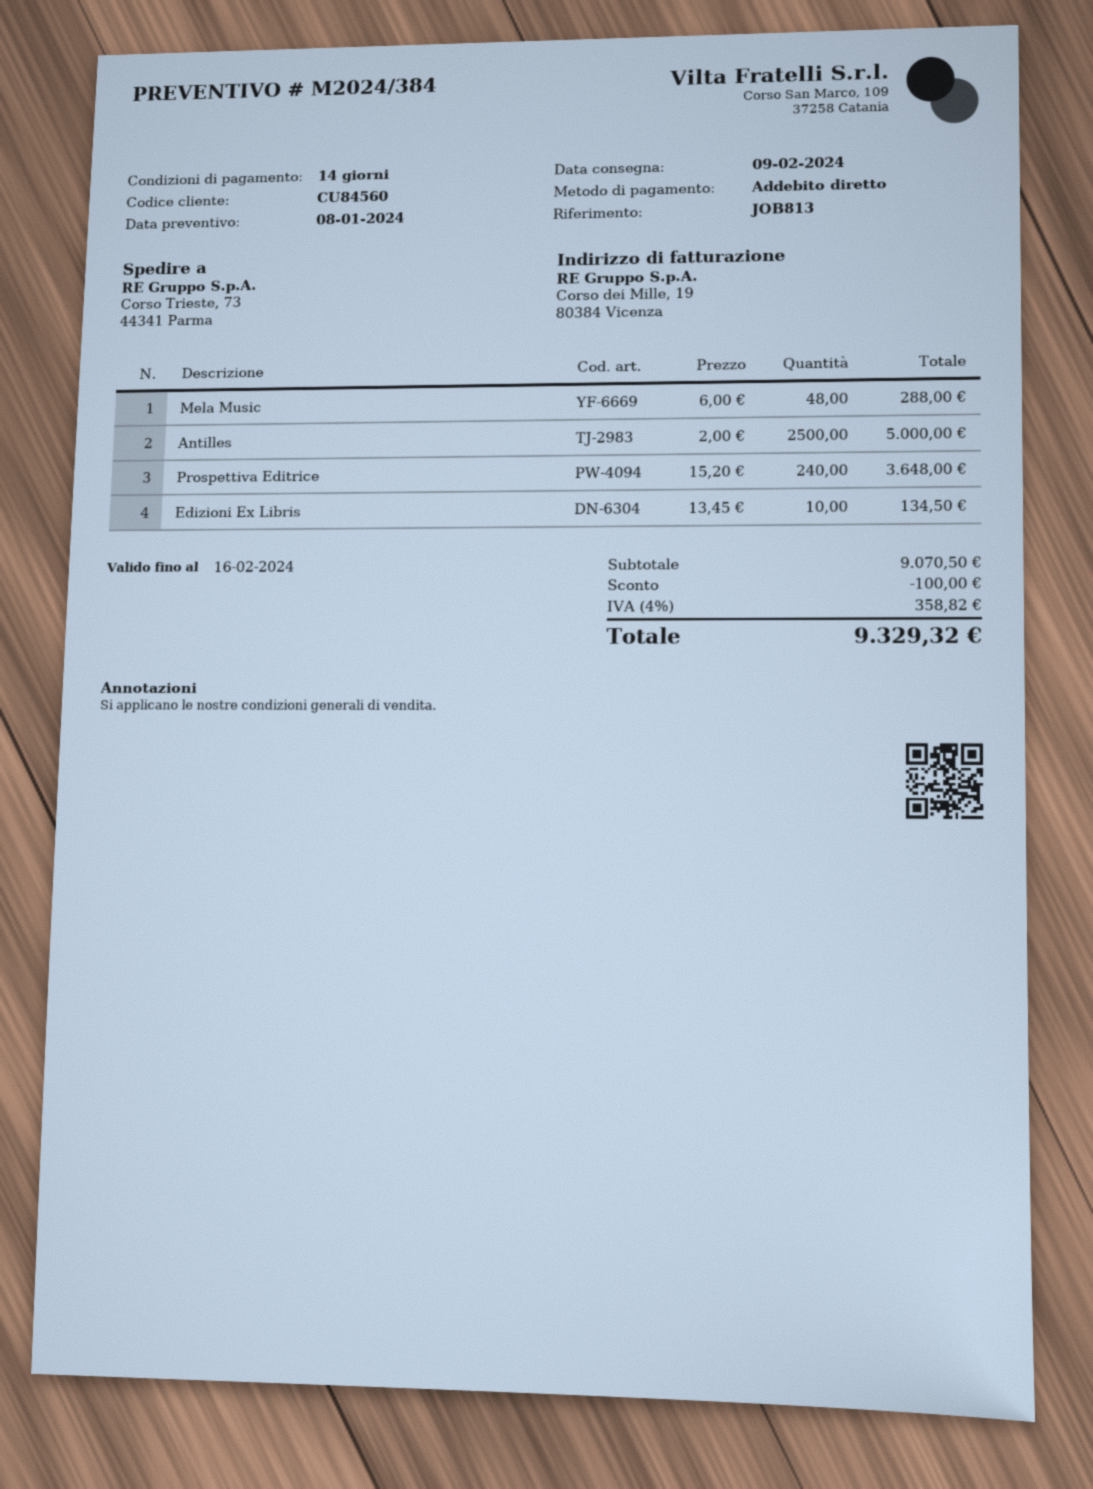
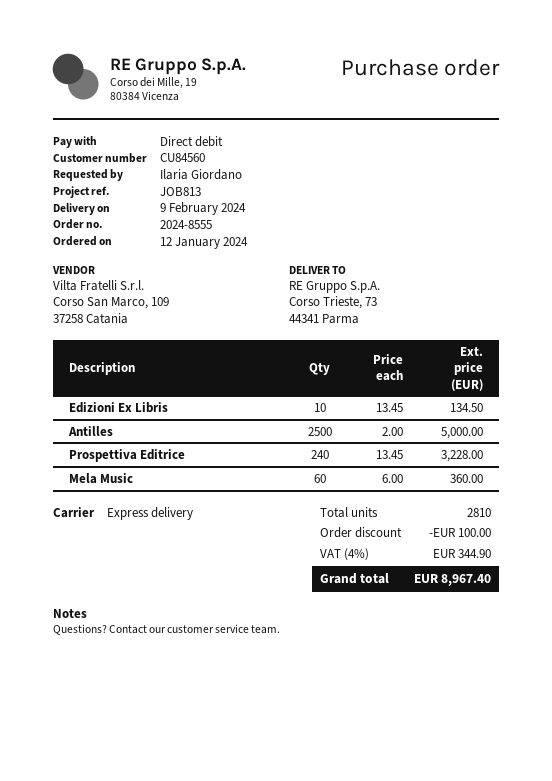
Mela Music: 48 x 6.00 = 288.00 -> 60 x 6.00 = 360.00
Prospettiva Editrice: 240 x 15.20 = 3648.00 -> 240 x 13.45 = 3228.00
tax: 4% = 358.82 -> 4% = 344.90
total: 9329.32 -> 8967.40

